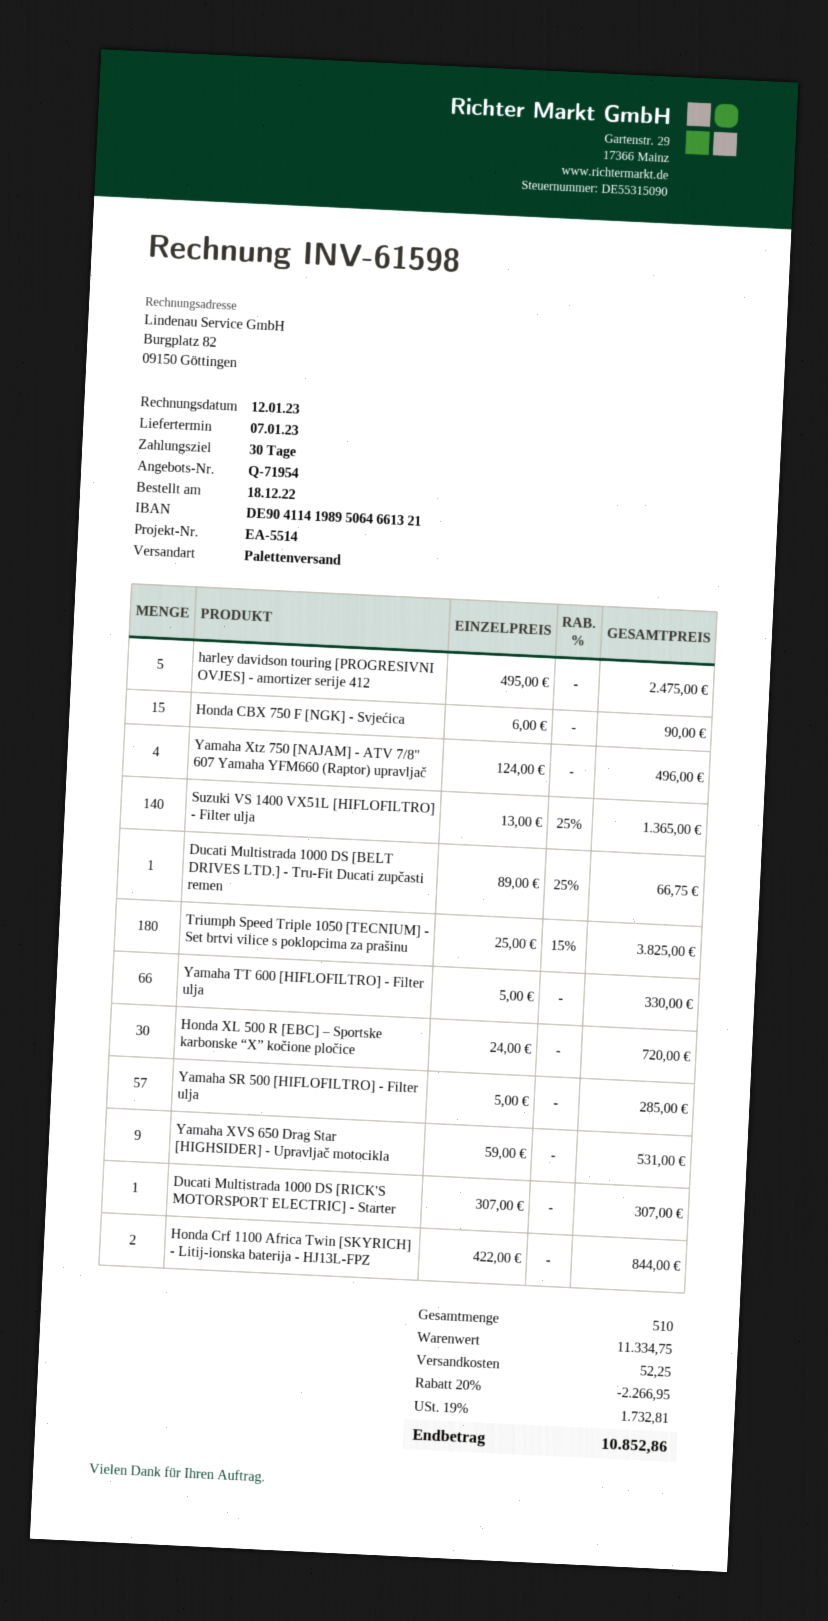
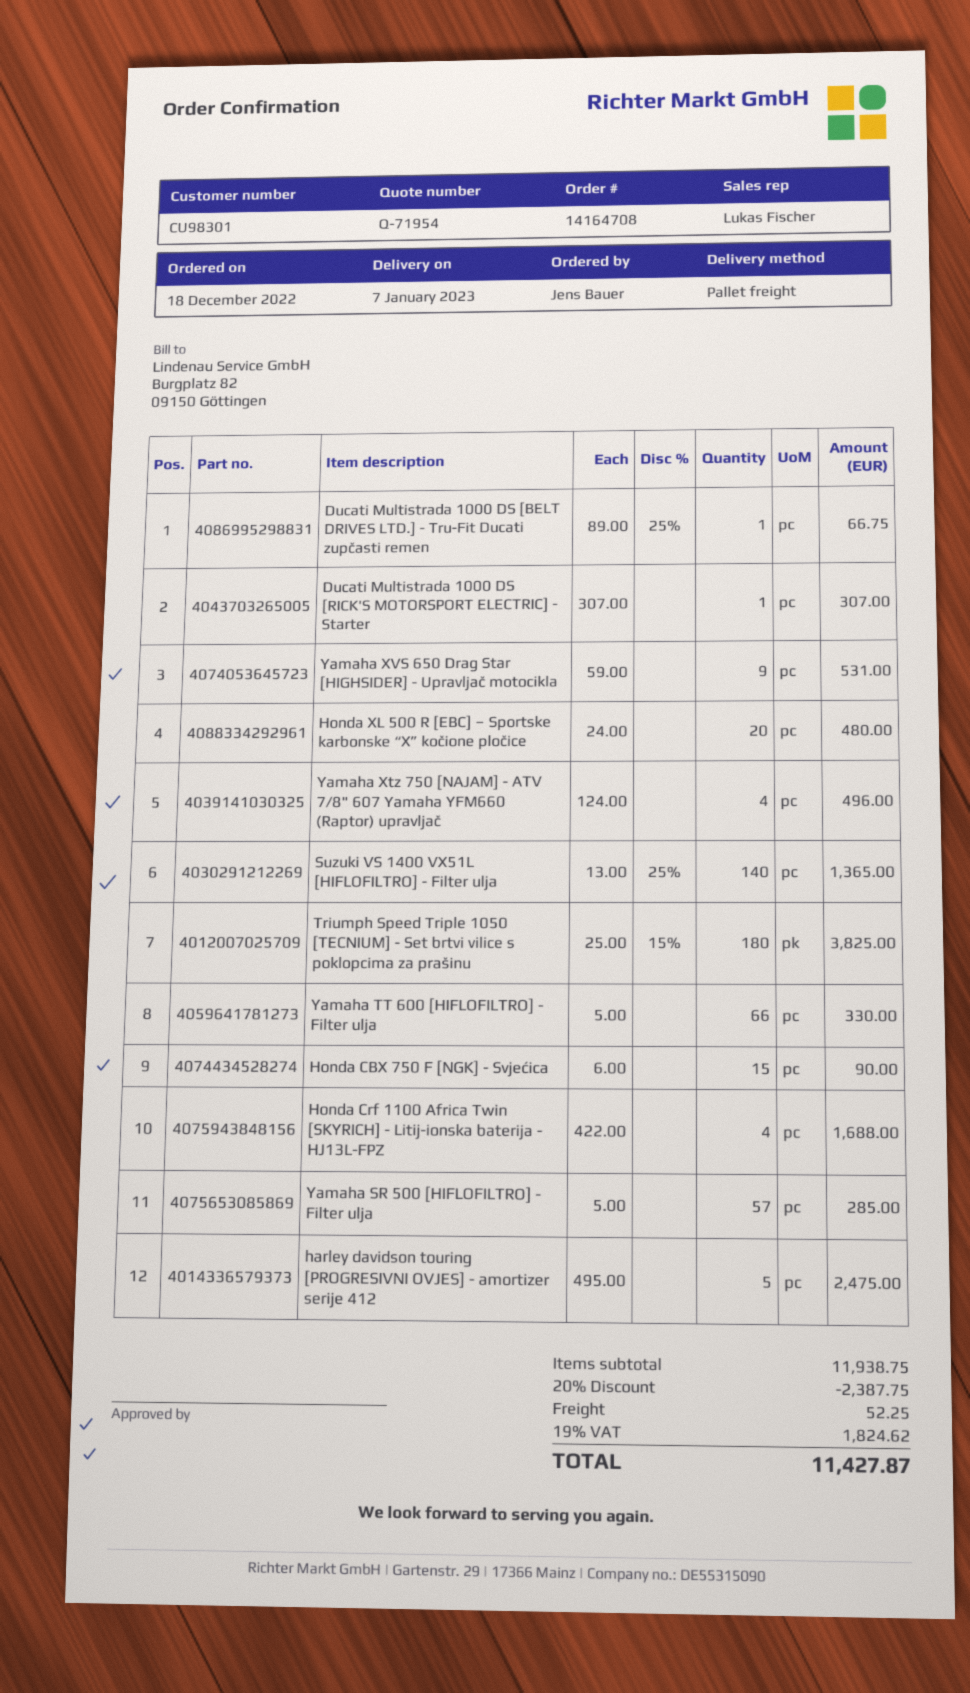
Honda XL 500 R [EBC] – Sportske karbonske “X” kočione pločice: 30 x 24.00 = 720.00 -> 20 x 24.00 = 480.00
Honda Crf 1100 Africa Twin [SKYRICH] - Litij-ionska baterija - HJ13L-FPZ: 2 x 422.00 = 844.00 -> 4 x 422.00 = 1688.00
subtotal: 11334.75 -> 11938.75
discount: 20% = 2266.95 -> 20% = 2387.75
tax: 19% = 1732.81 -> 19% = 1824.62
total: 10852.86 -> 11427.87

